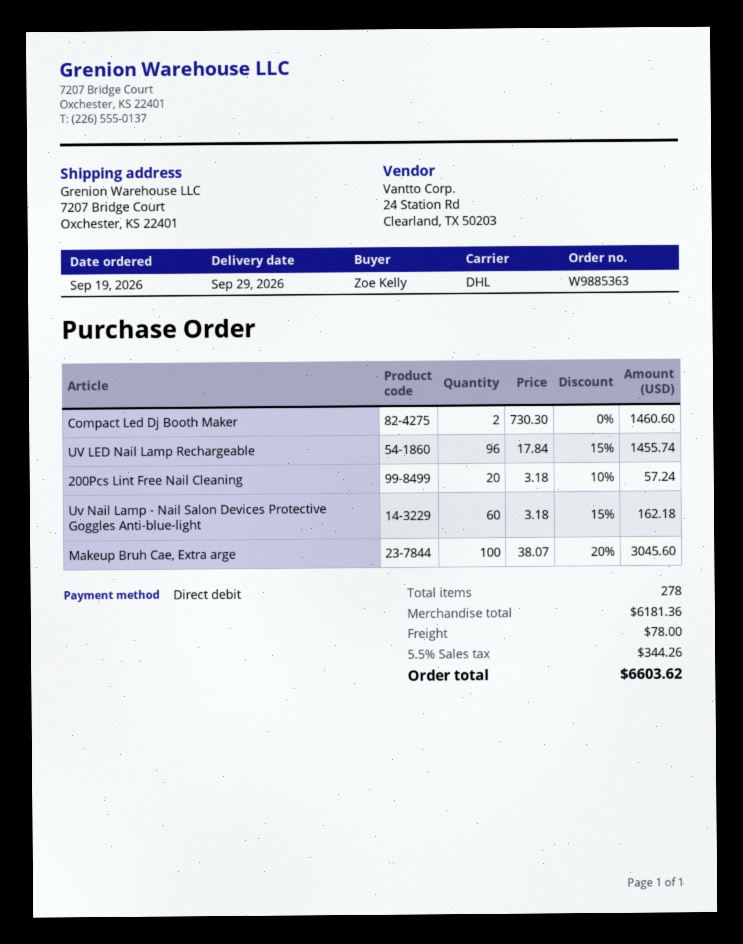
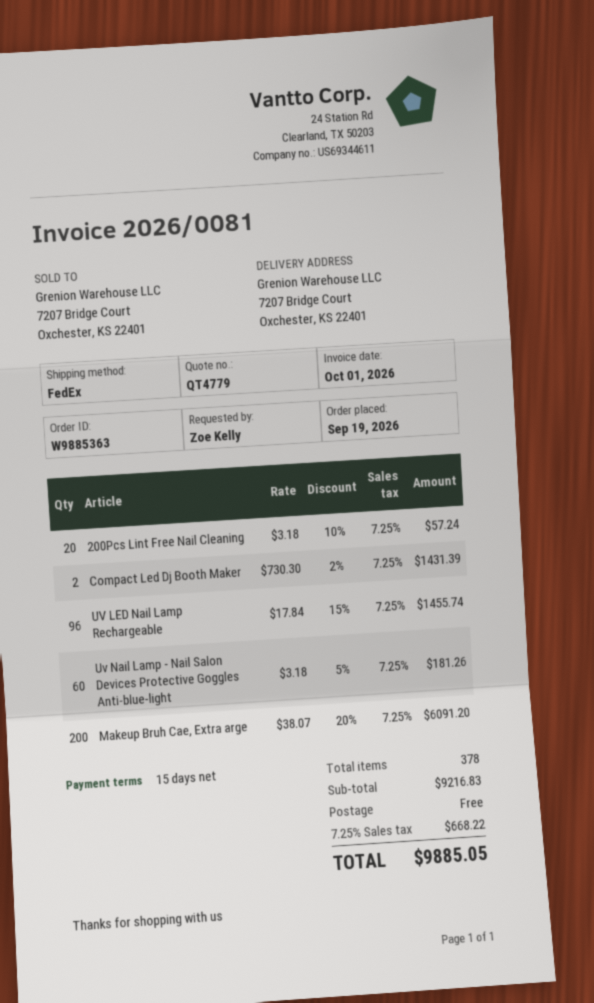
shipping method: DHL -> FedEx
Compact Led Dj Booth Maker: 2 x 730.30 = 1460.60 -> 2 x 730.30 - 2% = 1431.39
Uv Nail Lamp - Nail Salon Devices Protective Goggles Anti-blue-light: 60 x 3.18 - 15% = 162.18 -> 60 x 3.18 - 5% = 181.26
Makeup Bruh Cae, Extra arge: 100 x 38.07 - 20% = 3045.60 -> 200 x 38.07 - 20% = 6091.20
total quantity: 278 -> 378
subtotal: 6181.36 -> 9216.83
shipping: 78.00 -> 0.00
tax: 5.5% = 344.26 -> 7.25% = 668.22
total: 6603.62 -> 9885.05

